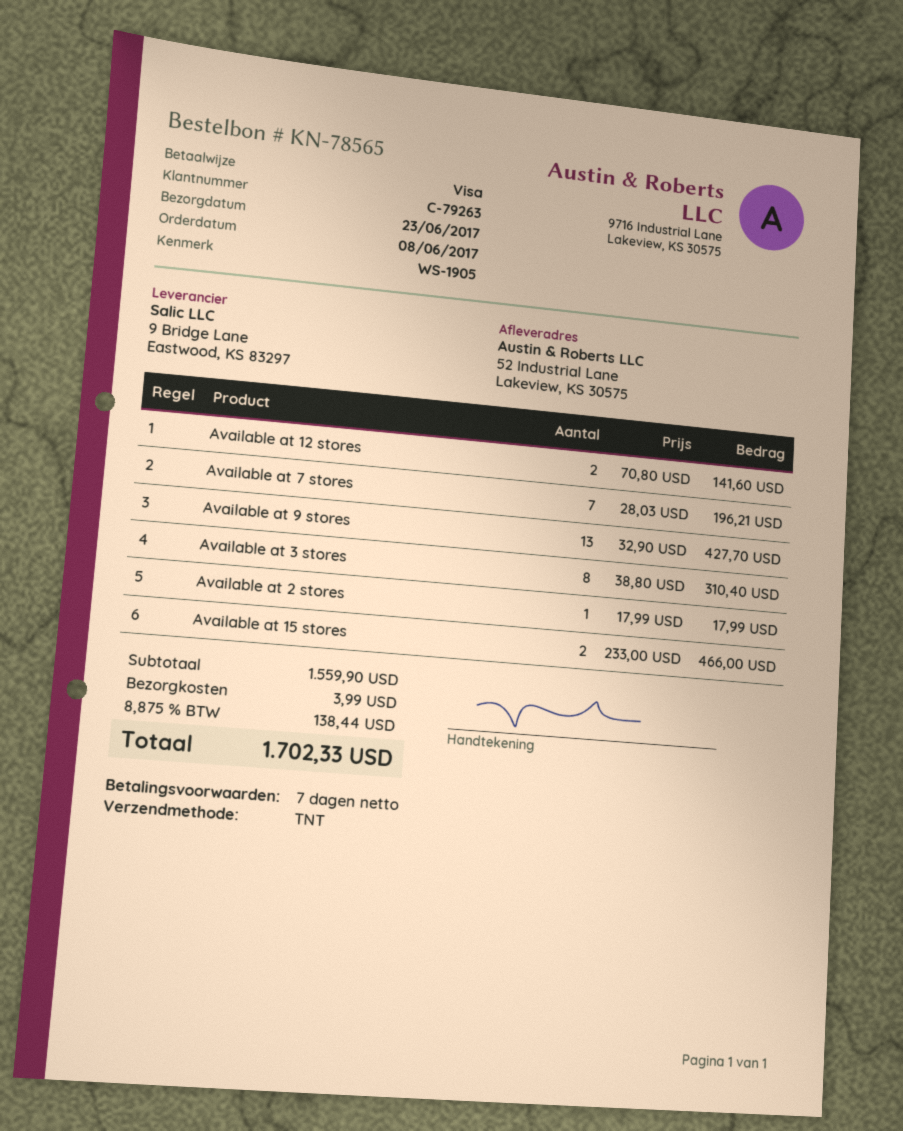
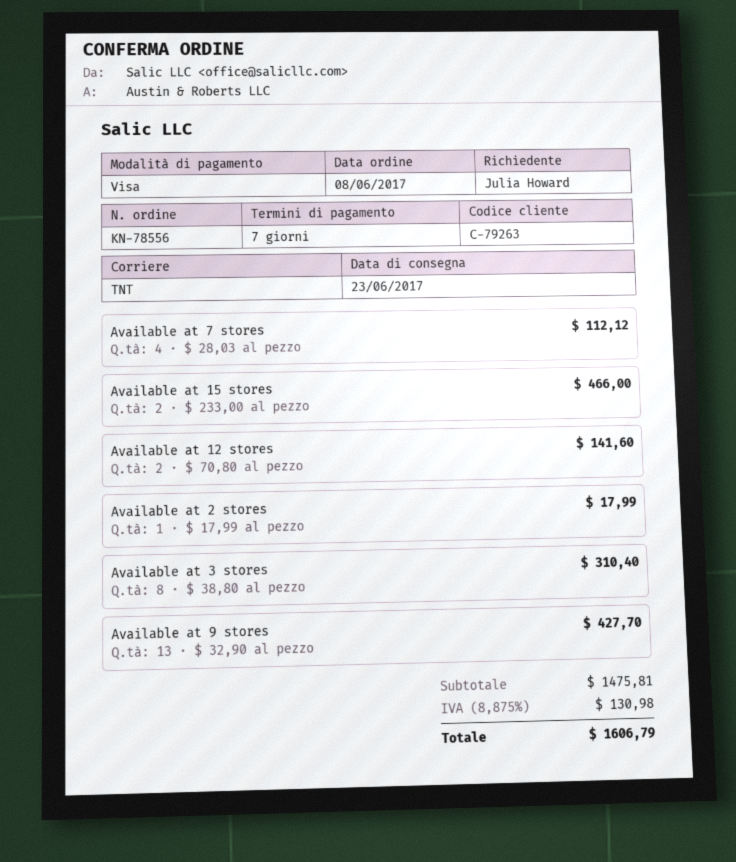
order number: KN-78565 -> KN-78556
Available at 7 stores: 7 x 28.03 = 196.21 -> 4 x 28.03 = 112.12
subtotal: 1559.90 -> 1475.81
shipping: 3.99 -> none
tax: 8.875% = 138.44 -> 8.875% = 130.98
total: 1702.33 -> 1606.79

